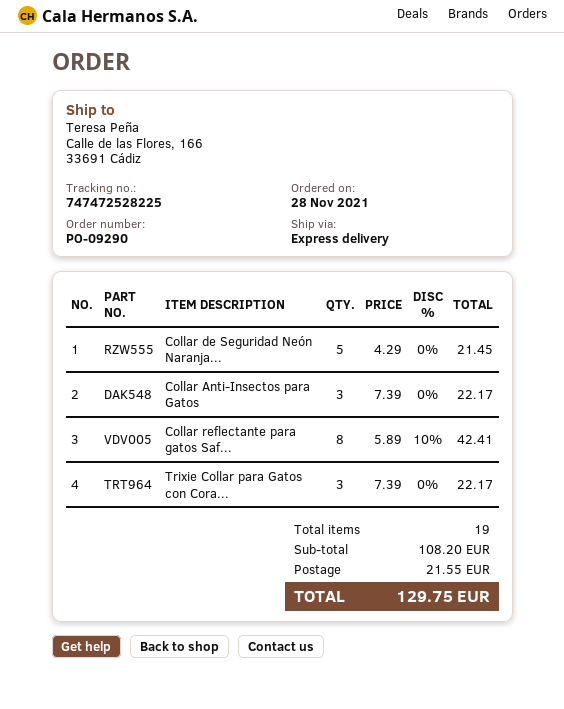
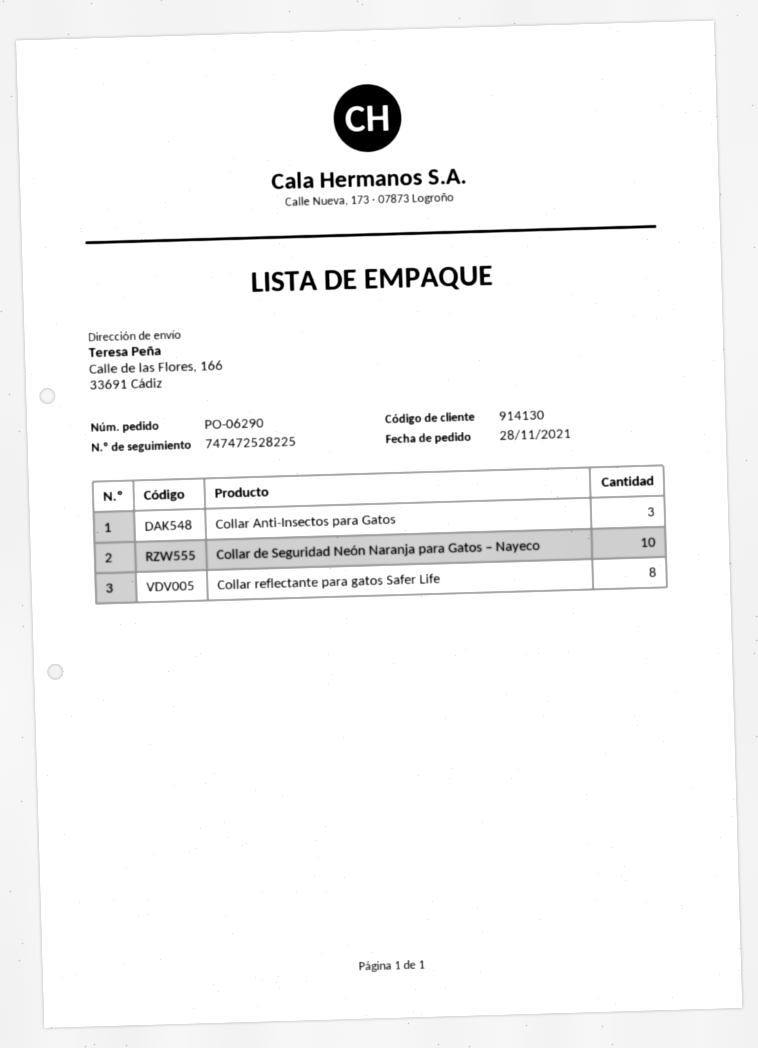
order number: PO-09290 -> PO-06290
Collar de Seguridad Neón Naranja...: 5 -> 10
Trixie Collar para Gatos con Cora...: 3 -> none

